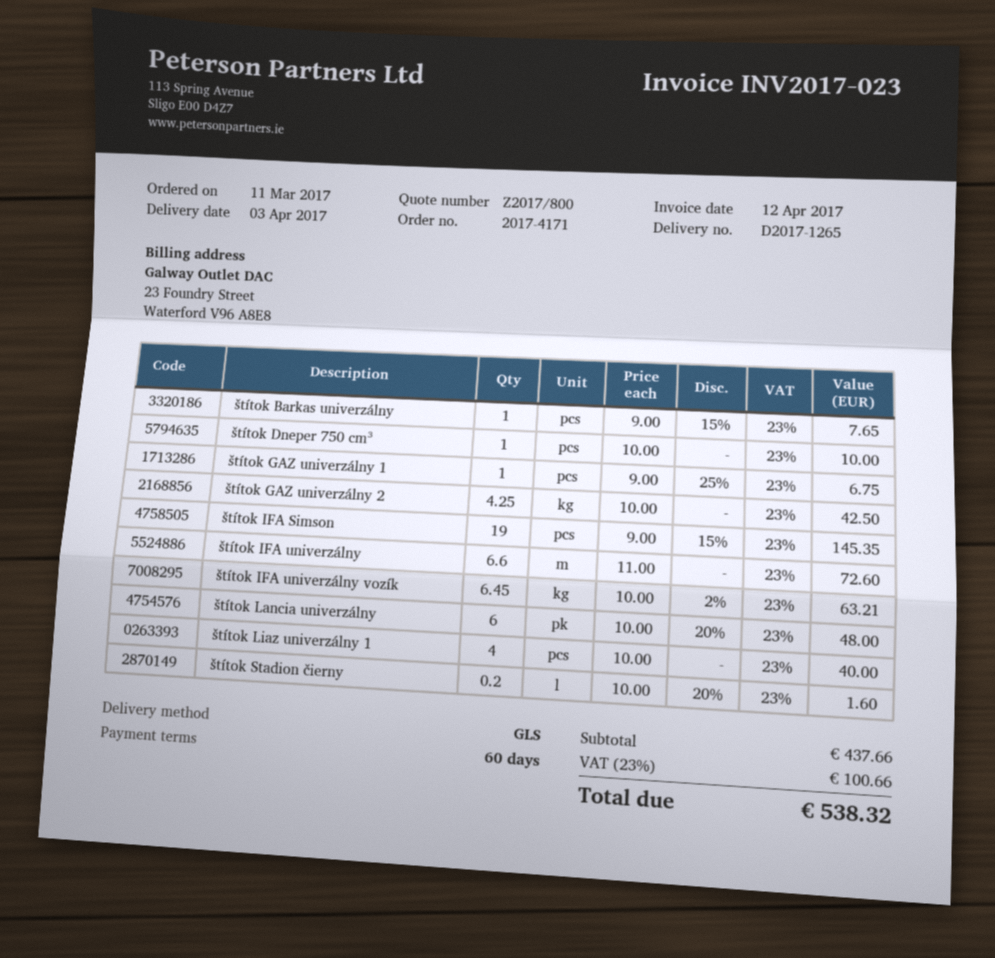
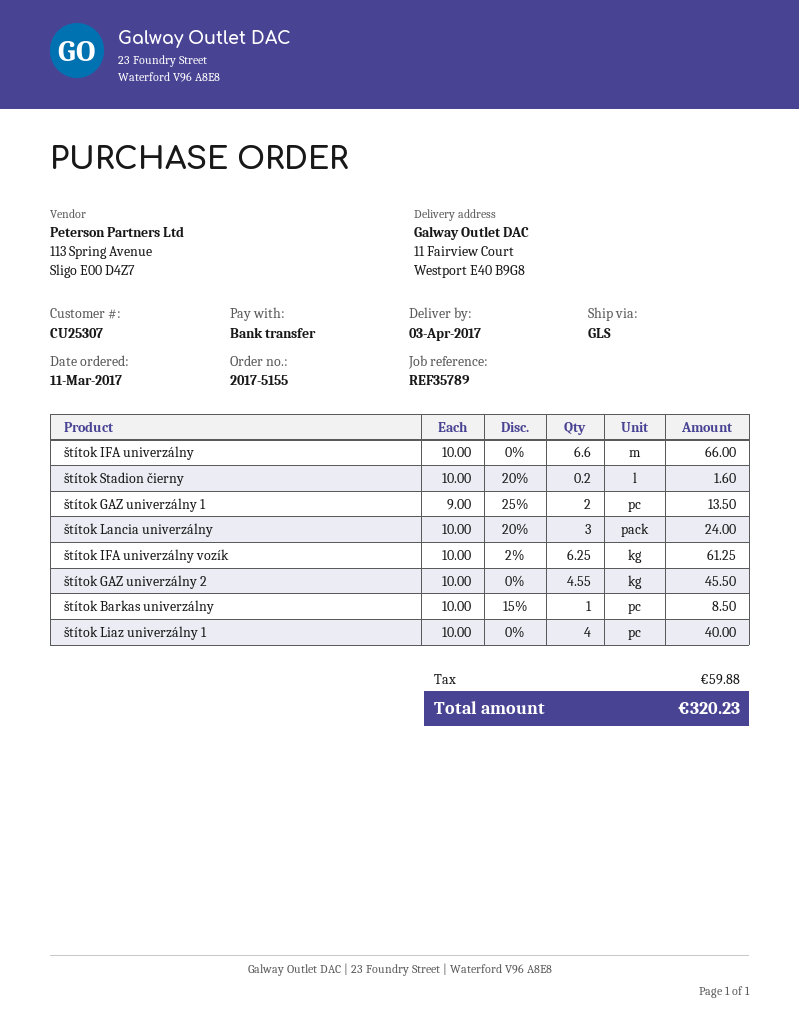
order number: 2017-4171 -> 2017-5155
štítok Barkas univerzálny: 1 x 9.00 - 15% = 7.65 -> 1 x 10.00 - 15% = 8.50
štítok Dneper 750 cm³: 1 x 10.00 = 10.00 -> none
štítok GAZ univerzálny 1: 1 x 9.00 - 25% = 6.75 -> 2 x 9.00 - 25% = 13.50
štítok GAZ univerzálny 2: 4.25 x 10.00 = 42.50 -> 4.55 x 10.00 = 45.50
štítok IFA Simson: 19 x 9.00 - 15% = 145.35 -> none
štítok IFA univerzálny: 6.6 x 11.00 = 72.60 -> 6.6 x 10.00 = 66.00
štítok IFA univerzálny vozík: 6.45 x 10.00 - 2% = 63.21 -> 6.25 x 10.00 - 2% = 61.25
štítok Lancia univerzálny: 6 x 10.00 - 20% = 48.00 -> 3 x 10.00 - 20% = 24.00
tax: 100.66 -> 59.88
total: 538.32 -> 320.23

